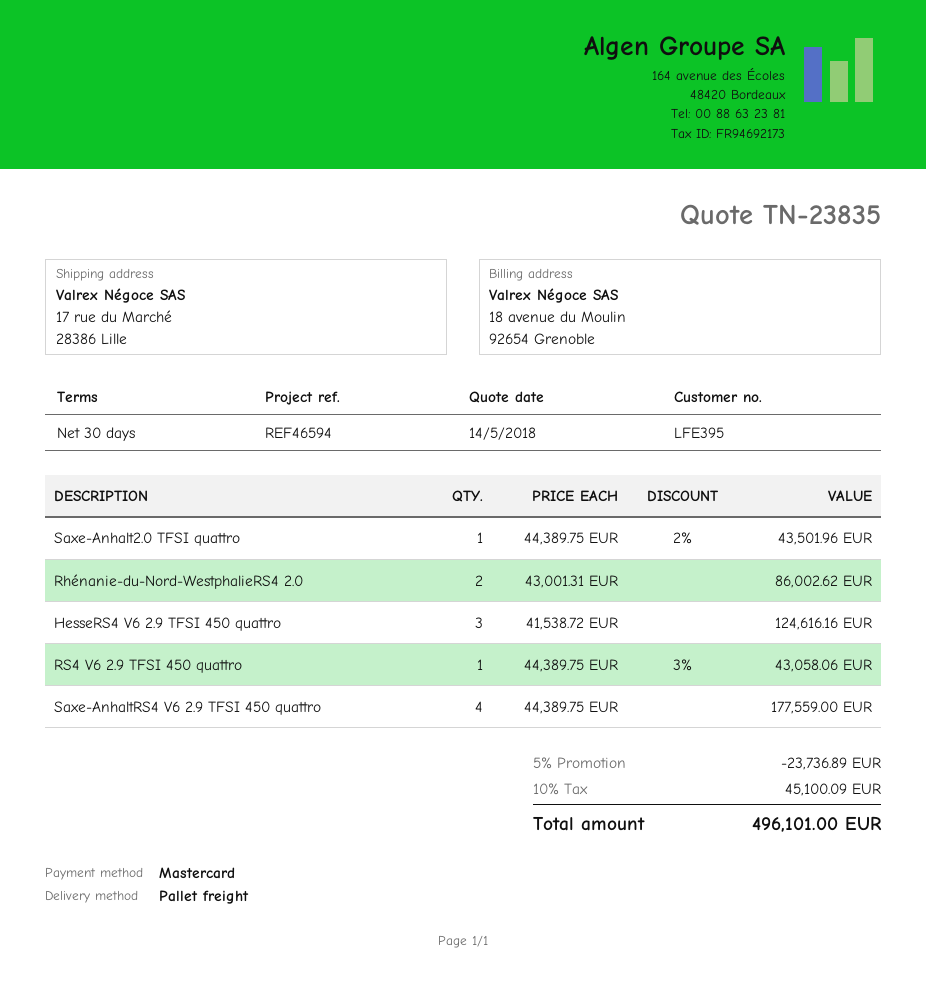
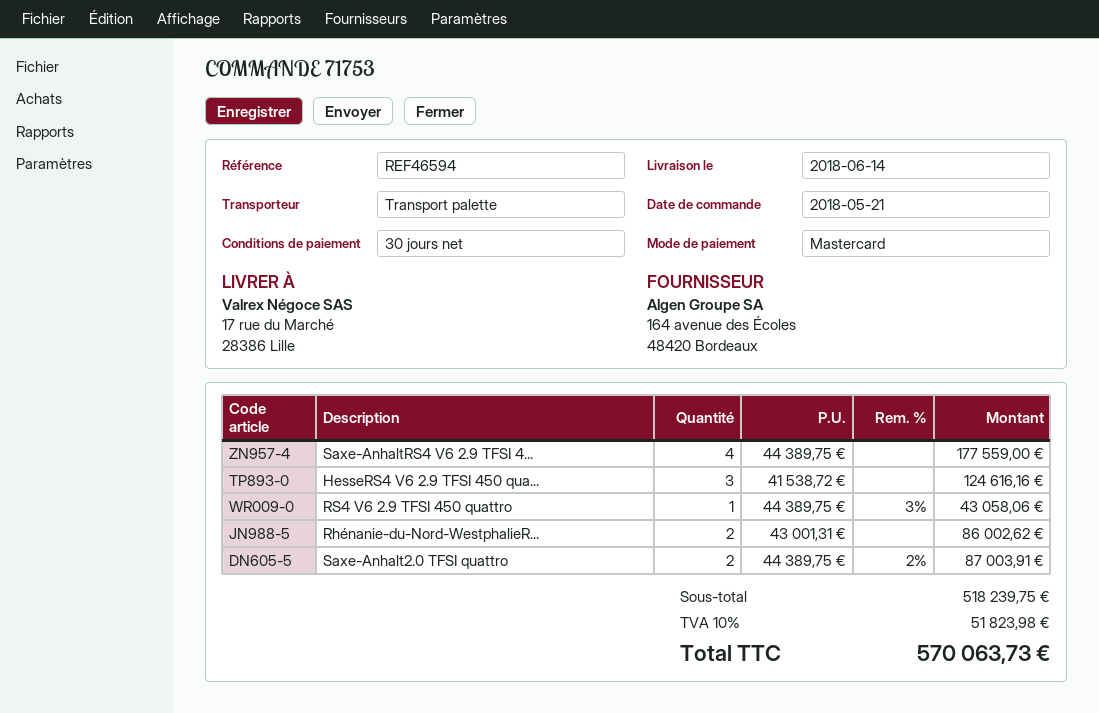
Saxe-Anhalt2.0 TFSI quattro: 1 x 44389.75 - 2% = 43501.96 -> 2 x 44389.75 - 2% = 87003.91
discount: 5% = 23736.89 -> none
tax: 10% = 45100.09 -> 10% = 51823.98
total: 496101.00 -> 570063.73

